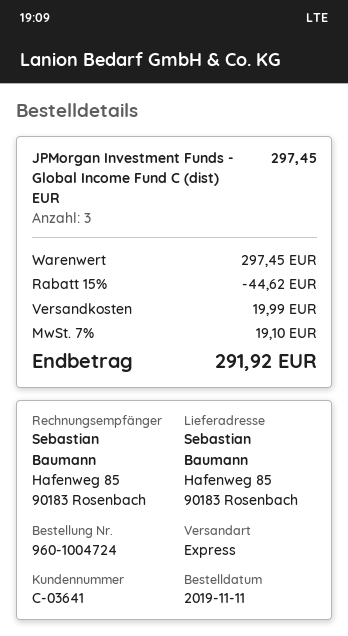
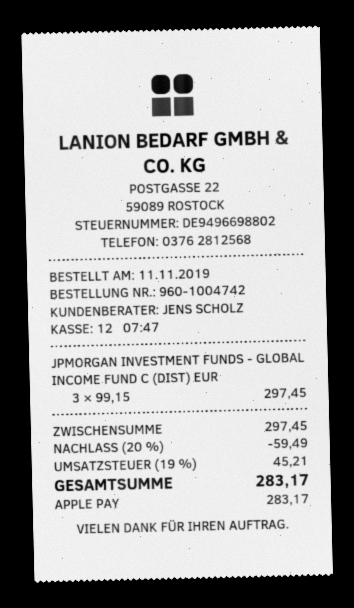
order number: 960-1004724 -> 960-1004742
discount: 15% = 44.62 -> 20% = 59.49
shipping: 19.99 -> none
tax: 7% = 19.10 -> 19% = 45.21
total: 291.92 -> 283.17

